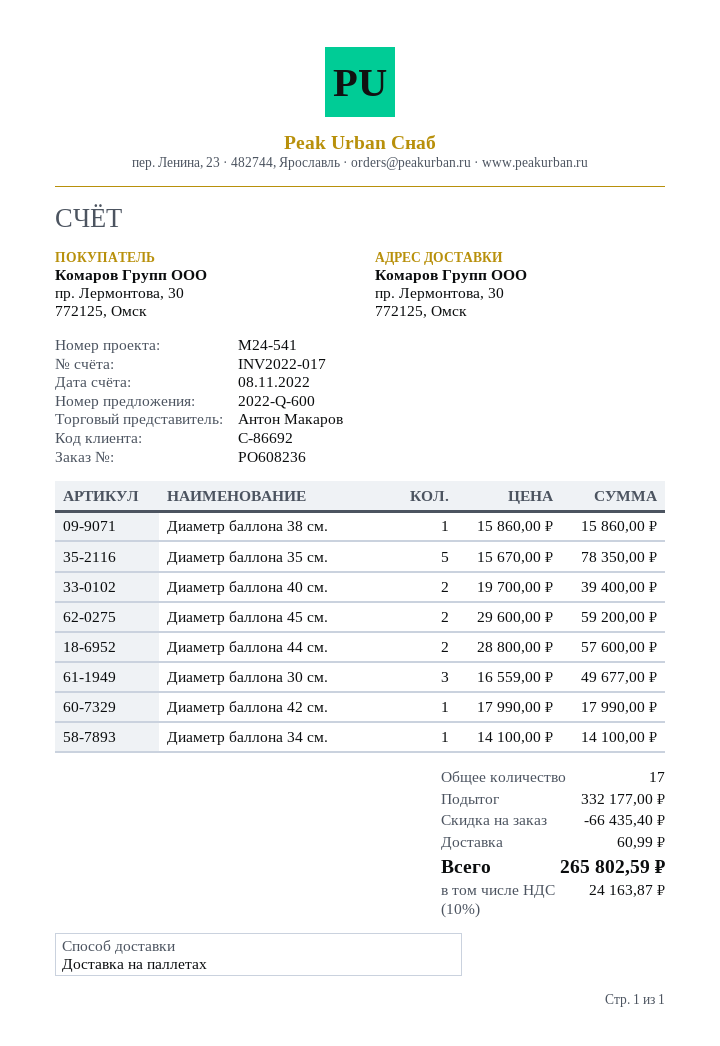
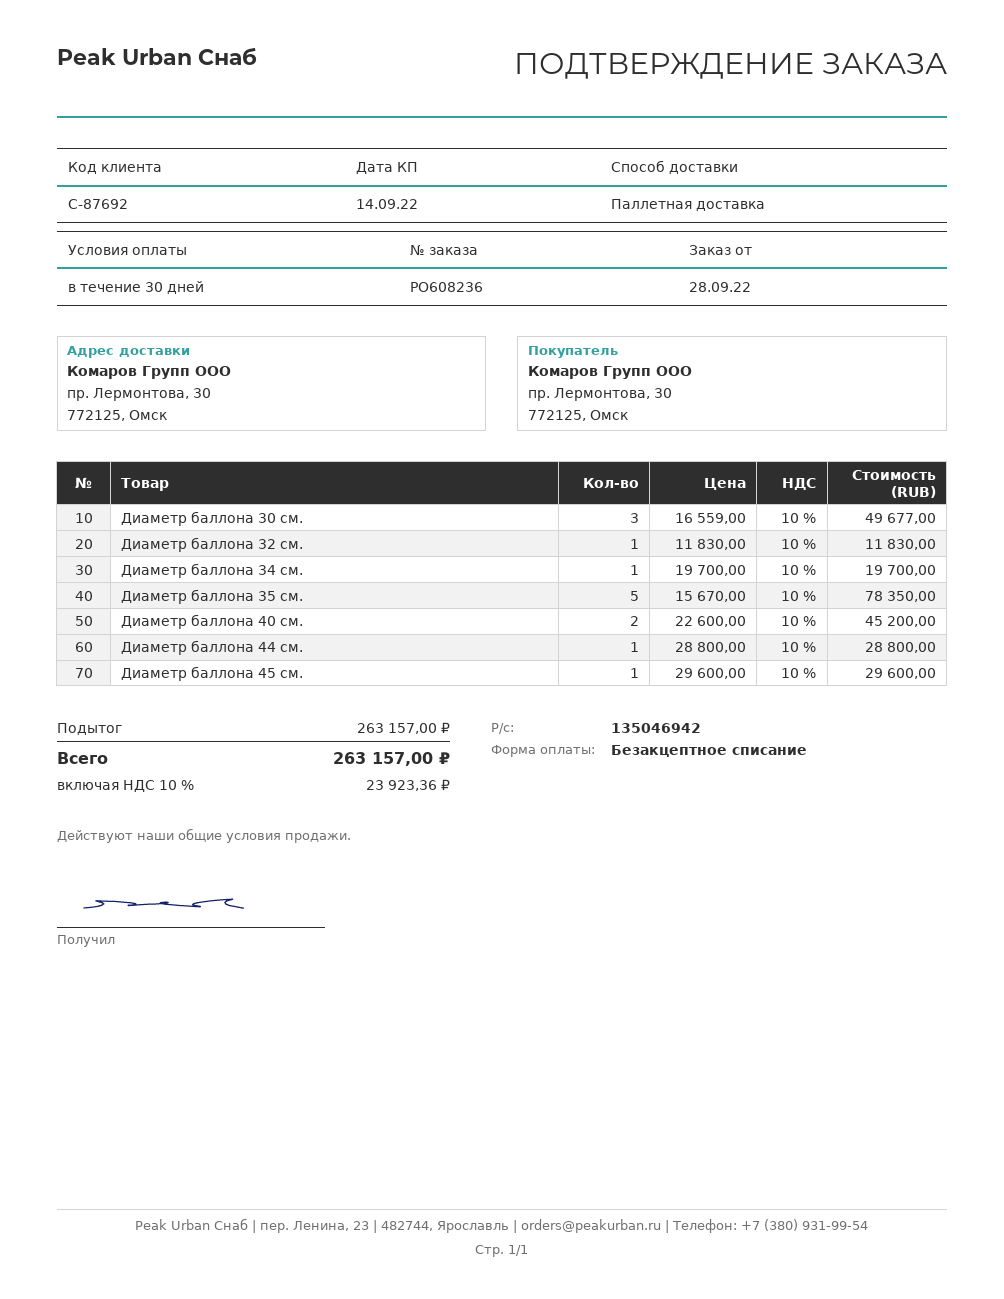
customer number: C-86692 -> C-87692
Диаметр баллона 38 см.: 1 x 15860.00 = 15860.00 -> none
Диаметр баллона 40 см.: 2 x 19700.00 = 39400.00 -> 2 x 22600.00 = 45200.00
Диаметр баллона 45 см.: 2 x 29600.00 = 59200.00 -> 1 x 29600.00 = 29600.00
Диаметр баллона 44 см.: 2 x 28800.00 = 57600.00 -> 1 x 28800.00 = 28800.00
Диаметр баллона 42 см.: 1 x 17990.00 = 17990.00 -> none
Диаметр баллона 34 см.: 1 x 14100.00 = 14100.00 -> 1 x 19700.00 = 19700.00
Диаметр баллона 32 см.: none -> 1 x 11830.00 = 11830.00
subtotal: 332177.00 -> 263157.00
discount: 66435.40 -> none
shipping: 60.99 -> none
tax: 10% = 24163.87 -> 10% = 23923.36
total: 265802.59 -> 263157.00

